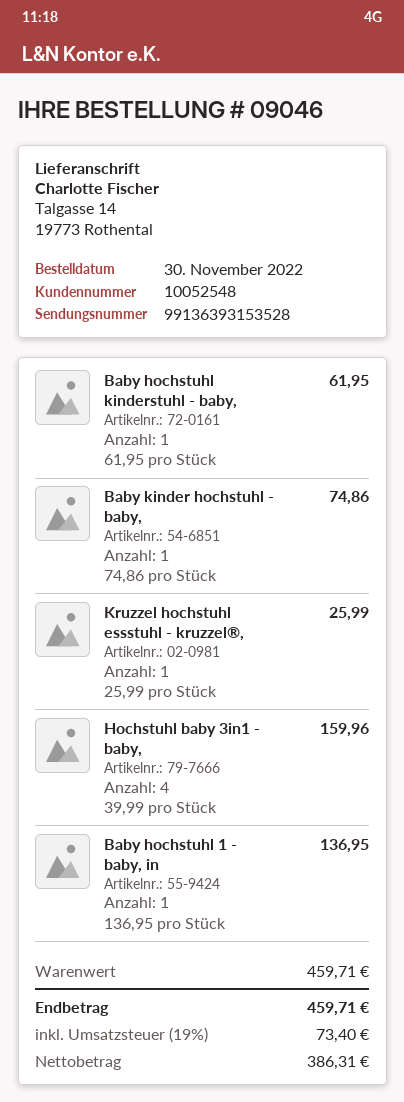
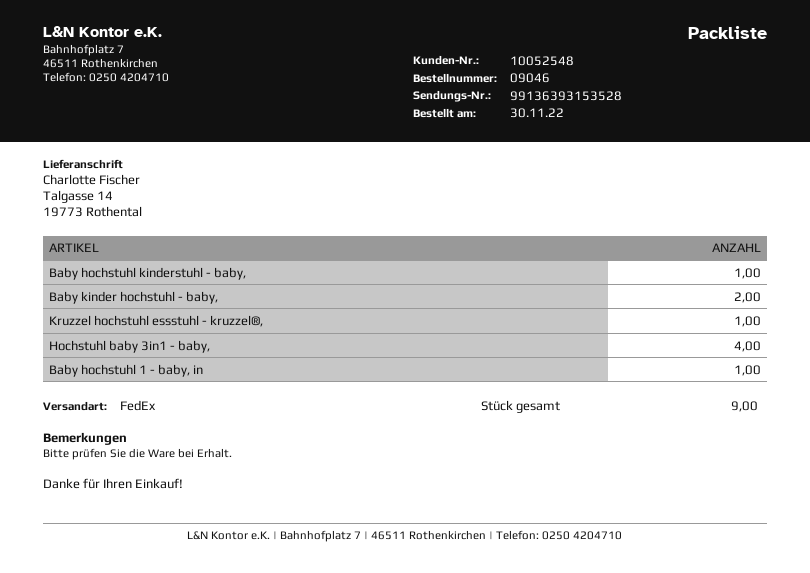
Baby kinder hochstuhl - baby,: 1 -> 2

